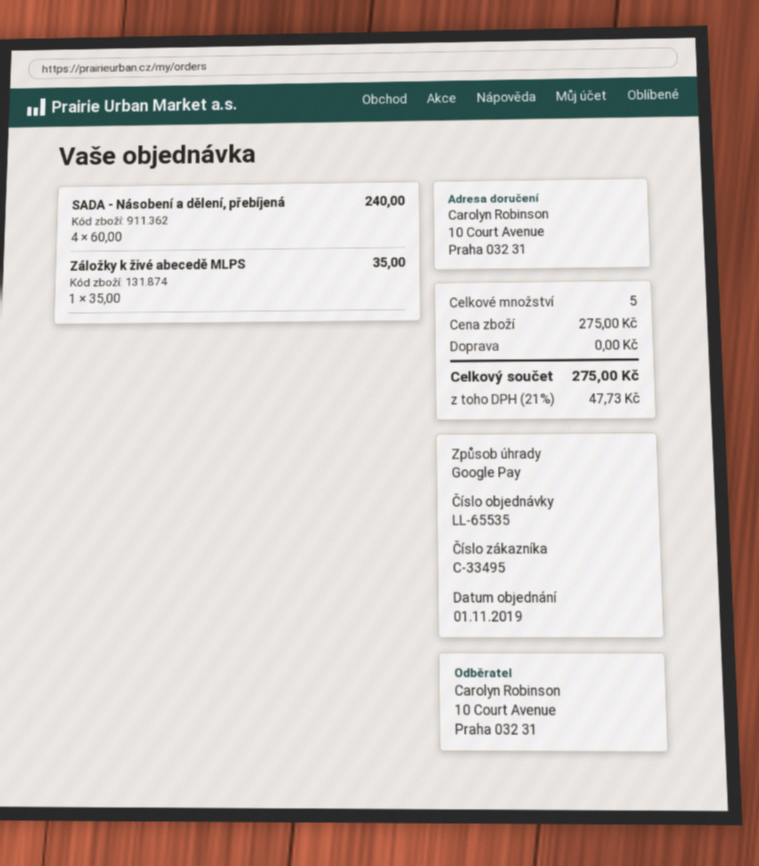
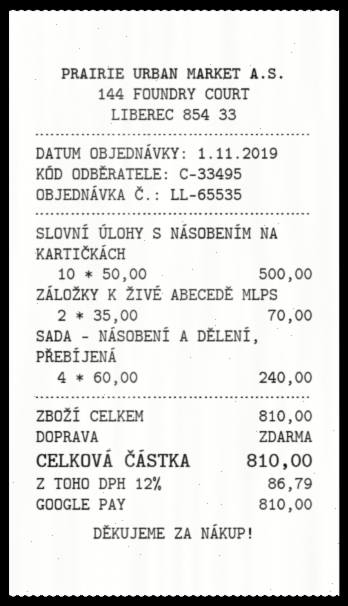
Záložky k živé abecedě MLPS: 1 x 35.00 = 35.00 -> 2 x 35.00 = 70.00
SLOVNÍ ÚLOHY S NÁSOBENÍM NA KARTIČKÁCH: none -> 10 x 50.00 = 500.00
subtotal: 275.00 -> 810.00
tax: 21% = 47.73 -> 12% = 86.79
total: 275.00 -> 810.00

